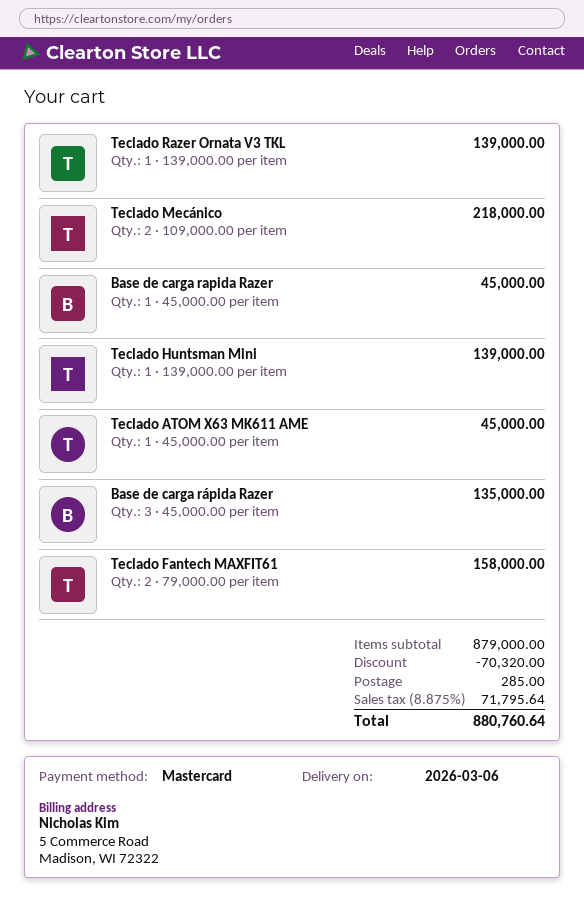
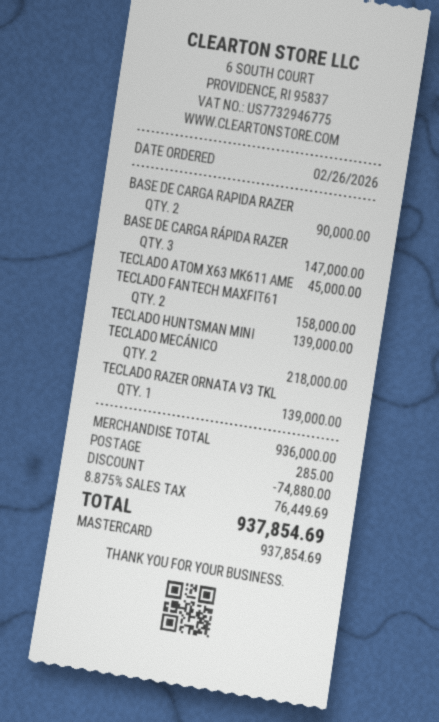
Base de carga rapida Razer: 1 for 45000.00 -> 2 for 90000.00
Base de carga rápida Razer: 3 for 135000.00 -> 3 for 147000.00
subtotal: 879000.00 -> 936000.00
discount: 70320.00 -> 74880.00
tax: 8.875% = 71795.64 -> 8.875% = 76449.69
total: 880760.64 -> 937854.69

